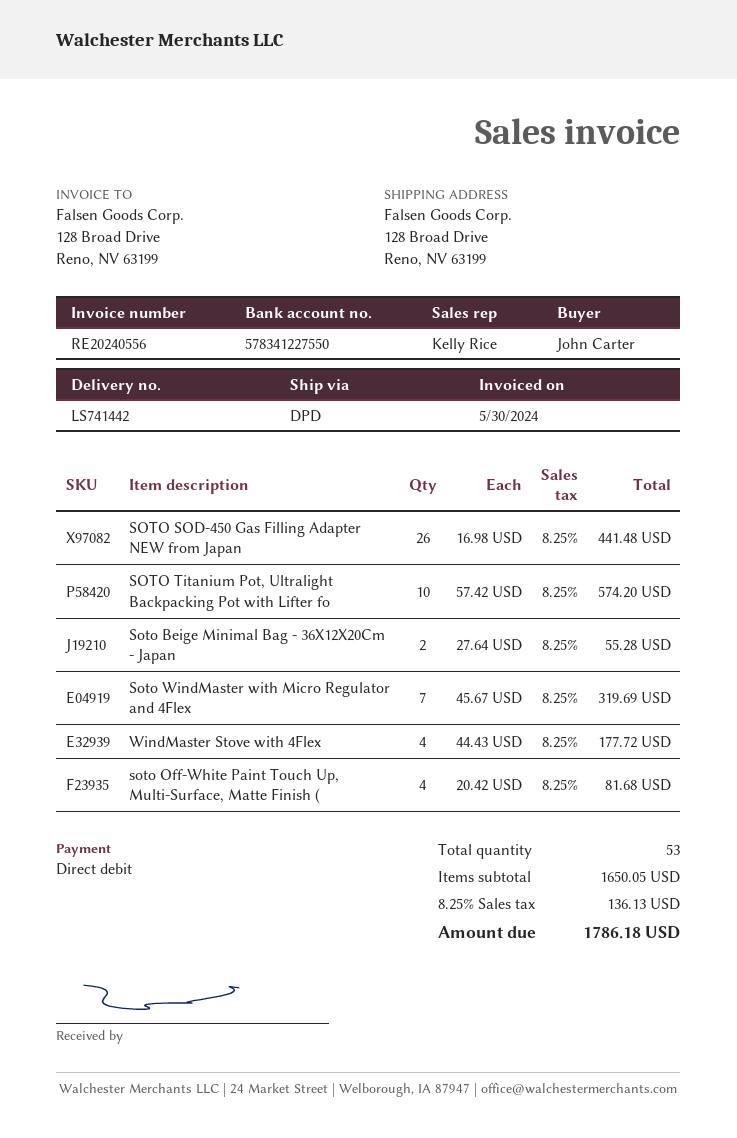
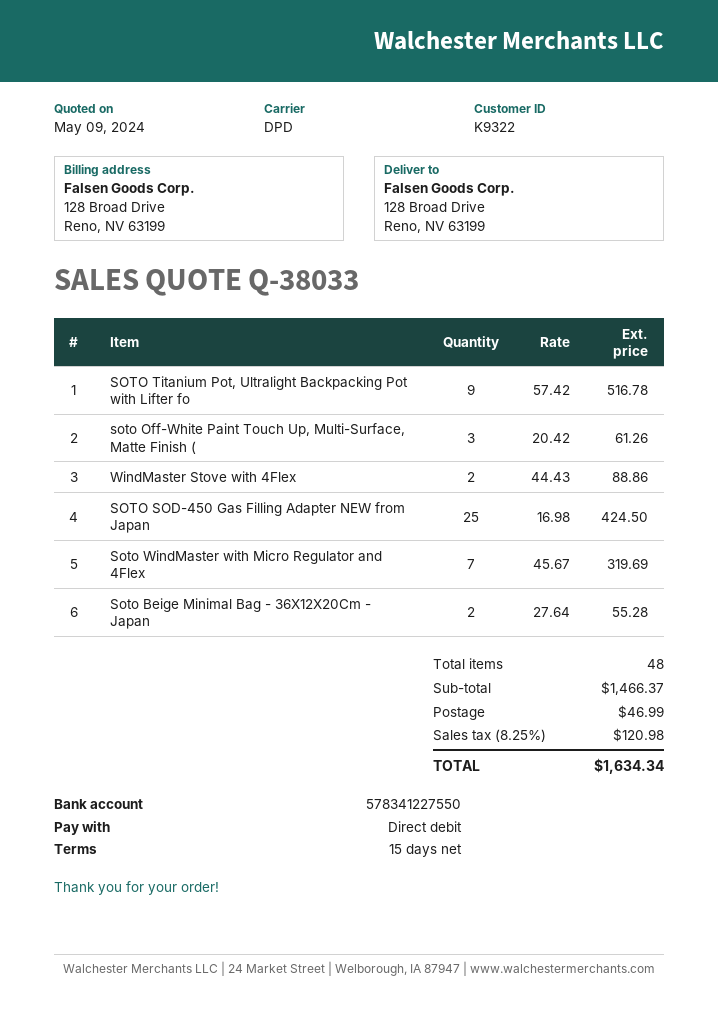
SOTO SOD-450 Gas Filling Adapter NEW from Japan: 26 x 16.98 = 441.48 -> 25 x 16.98 = 424.50
SOTO Titanium Pot, Ultralight Backpacking Pot with Lifter fo: 10 x 57.42 = 574.20 -> 9 x 57.42 = 516.78
WindMaster Stove with 4Flex: 4 x 44.43 = 177.72 -> 2 x 44.43 = 88.86
soto Off-White Paint Touch Up, Multi-Surface, Matte Finish (: 4 x 20.42 = 81.68 -> 3 x 20.42 = 61.26
total quantity: 53 -> 48
subtotal: 1650.05 -> 1466.37
shipping: none -> 46.99
tax: 8.25% = 136.13 -> 8.25% = 120.98
total: 1786.18 -> 1634.34

